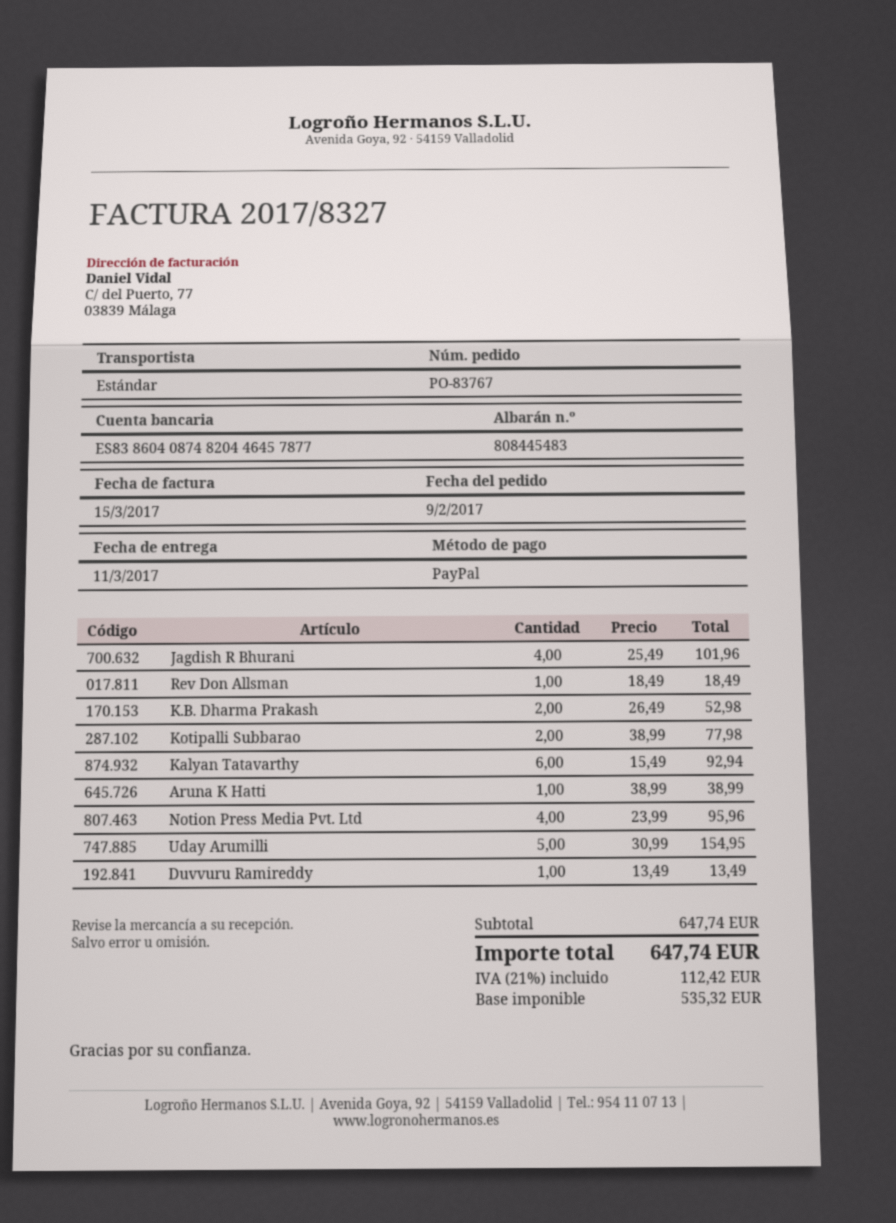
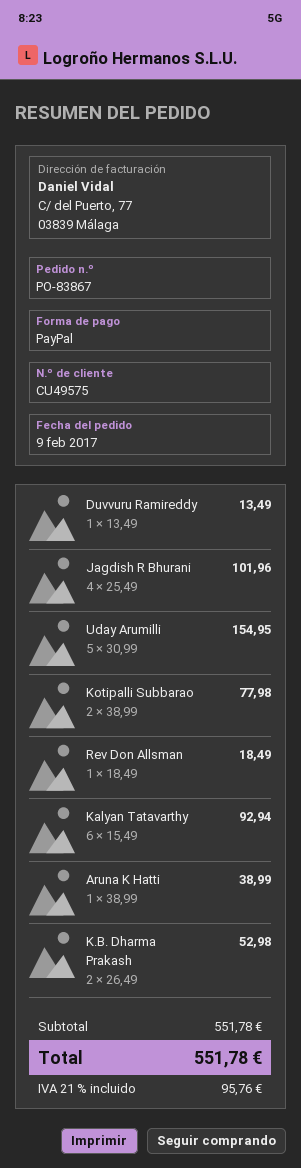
order number: PO-83767 -> PO-83867
Notion Press Media Pvt. Ltd: 4 x 23.99 = 95.96 -> none
subtotal: 647.74 -> 551.78
tax: 21% = 112.42 -> 21% = 95.76
total: 647.74 -> 551.78

